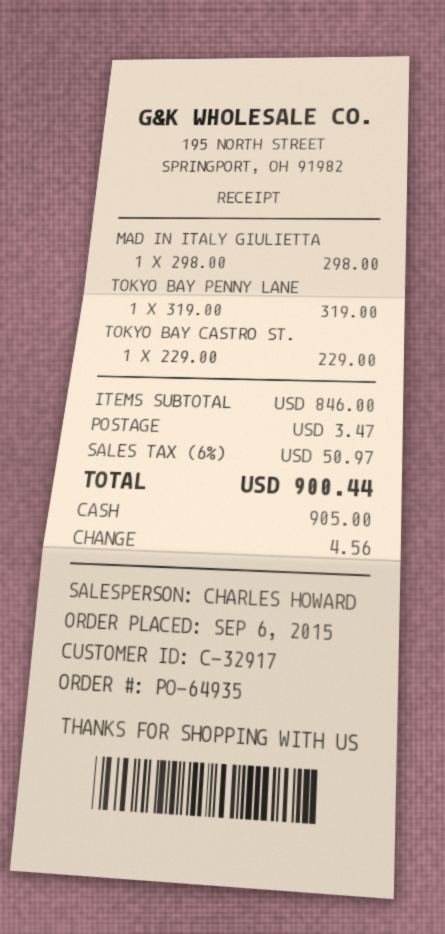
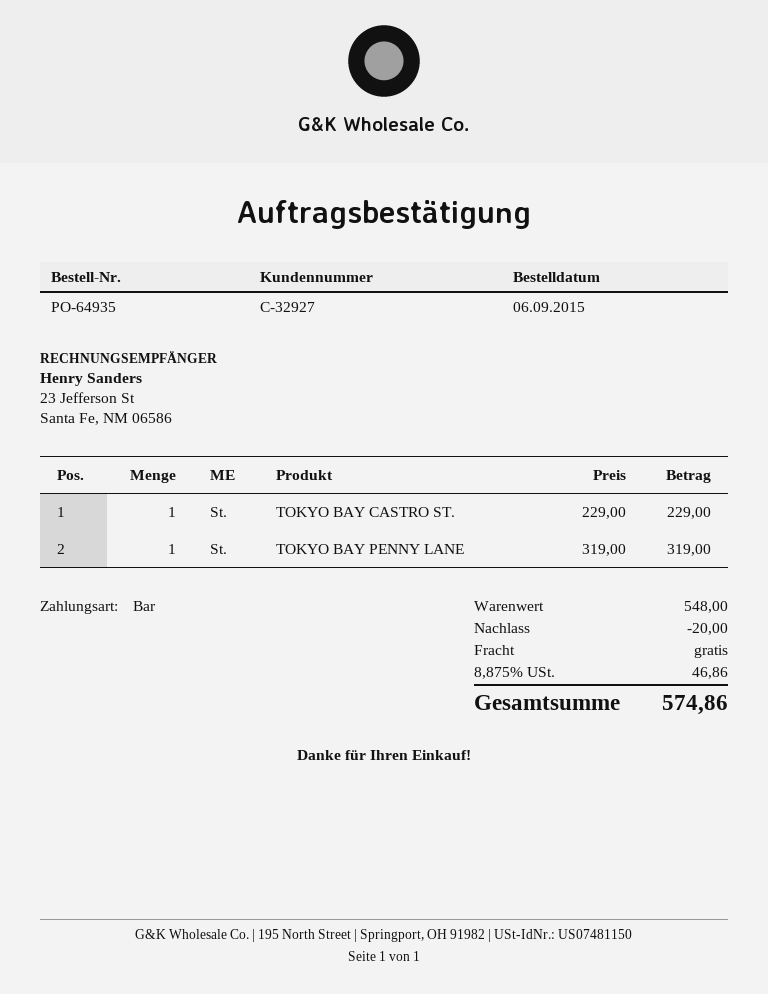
customer number: C-32917 -> C-32927
MAD IN ITALY GIULIETTA: 1 x 298.00 = 298.00 -> none
subtotal: 846.00 -> 548.00
discount: none -> 20.00
shipping: 3.47 -> 0.00
tax: 6% = 50.97 -> 8.875% = 46.86
total: 900.44 -> 574.86

